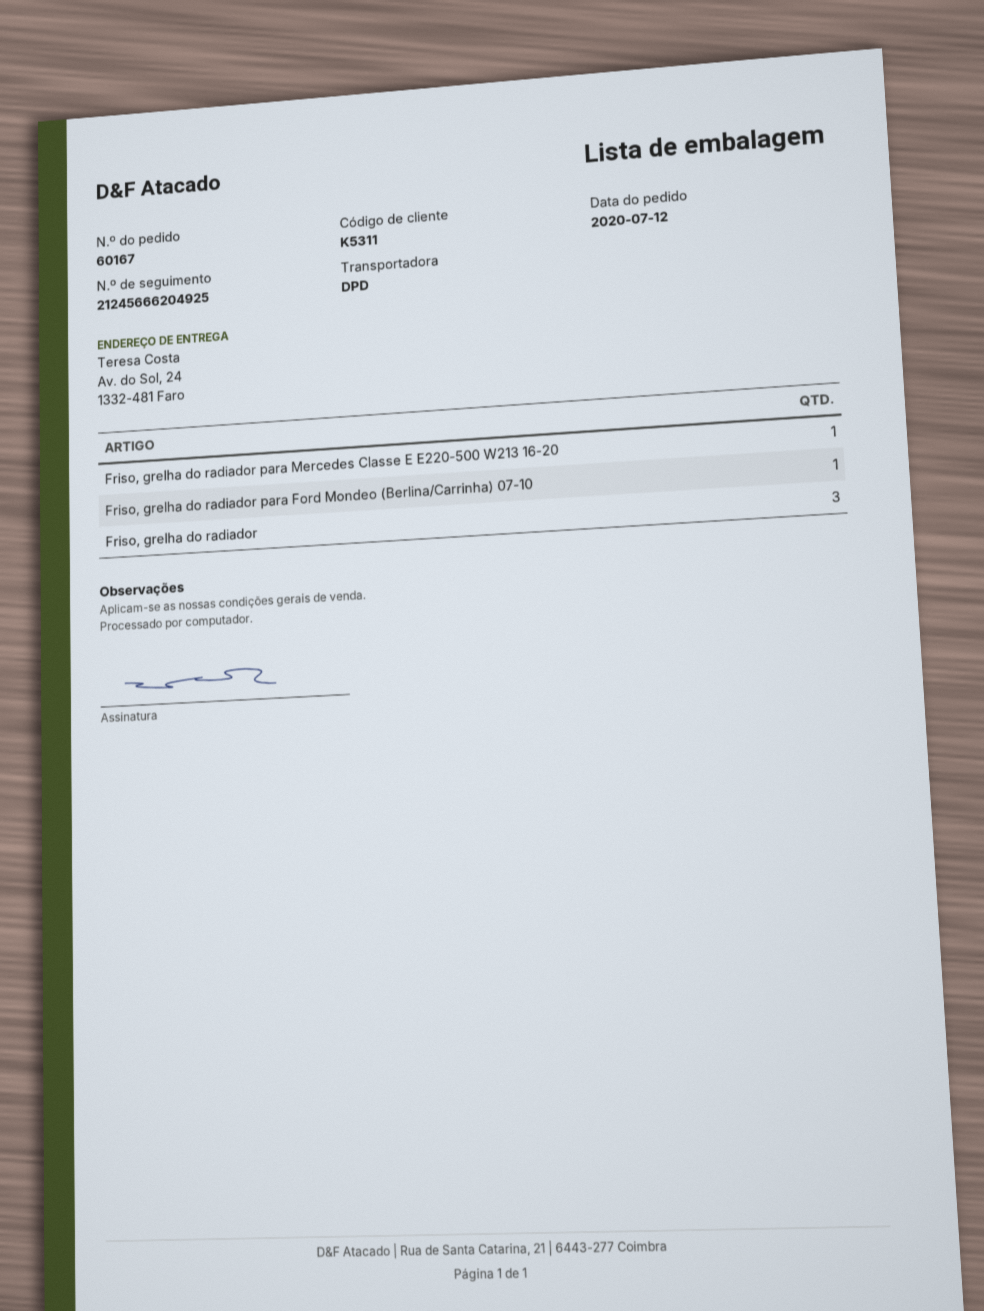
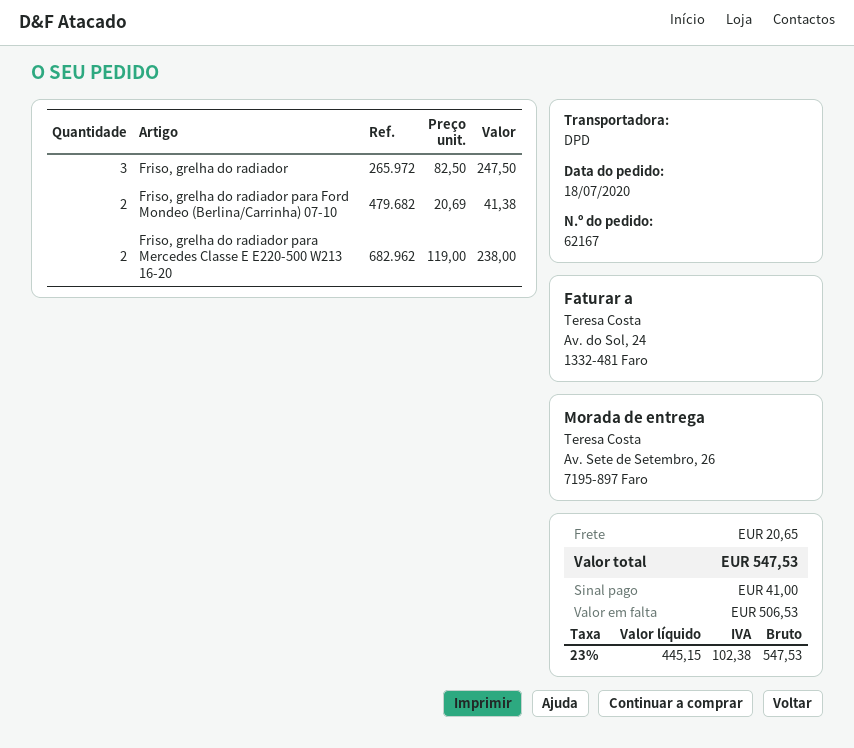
order number: 60167 -> 62167
order date: 2020-07-12 -> 2020-07-18
ship to: Av. do Sol, 24, 1332-481 Faro -> Av. Sete de Setembro, 26, 7195-897 Faro
Friso, grelha do radiador para Mercedes Classe E E220-500 W213 16-20: 1 -> 2
Friso, grelha do radiador para Ford Mondeo (Berlina/Carrinha) 07-10: 1 -> 2

